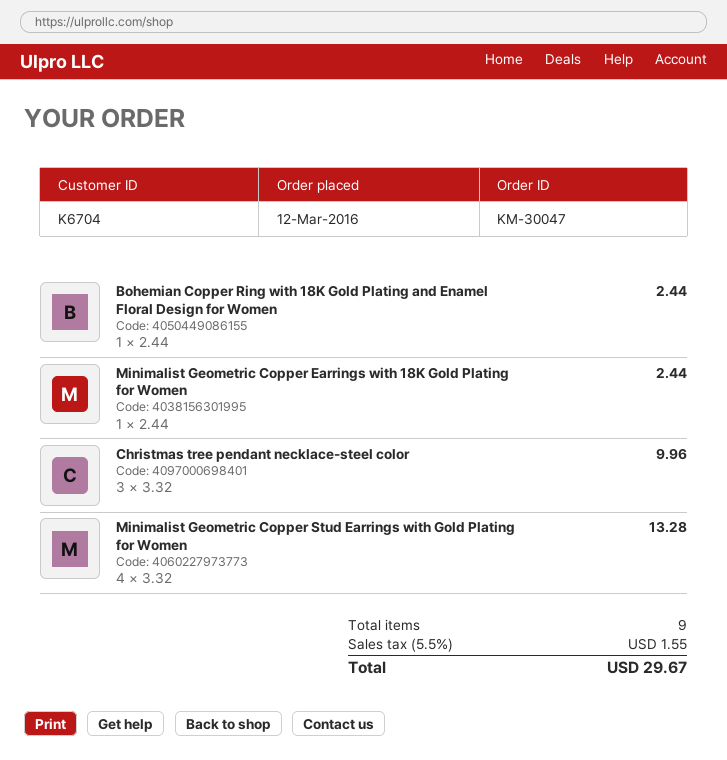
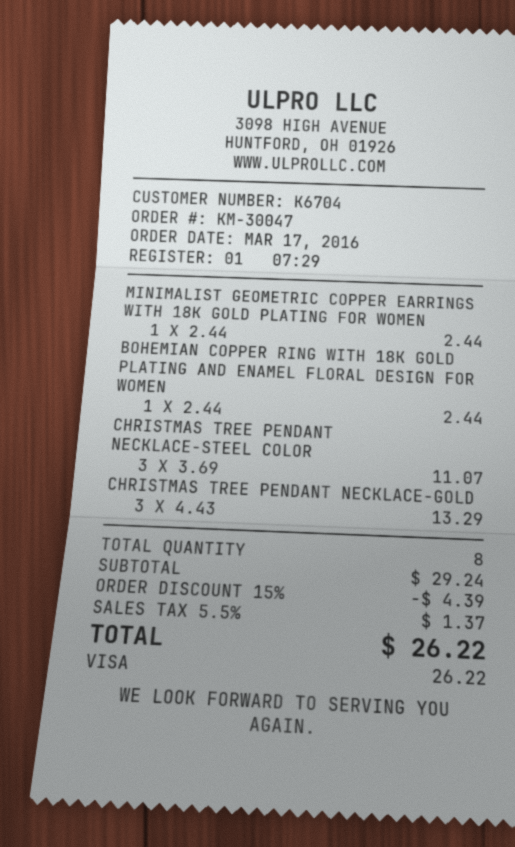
order date: 2016-03-12 -> 2016-03-17
Christmas tree pendant necklace-steel color: 3 x 3.32 = 9.96 -> 3 x 3.69 = 11.07
Minimalist Geometric Copper Stud Earrings with Gold Plating for Women: 4 x 3.32 = 13.28 -> none
CHRISTMAS TREE PENDANT NECKLACE-GOLD: none -> 3 x 4.43 = 13.29
total quantity: 9 -> 8
discount: none -> 15% = 4.39
tax: 5.5% = 1.55 -> 5.5% = 1.37
total: 29.67 -> 26.22

